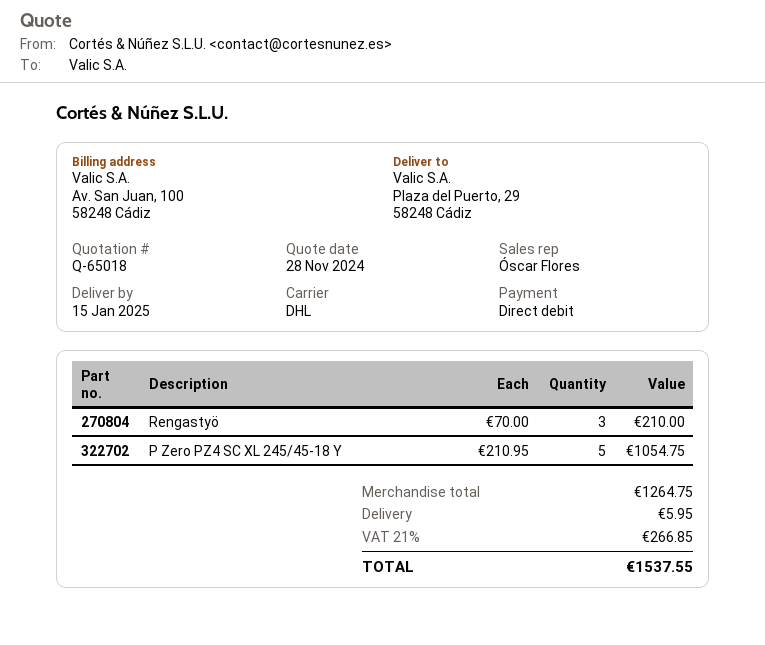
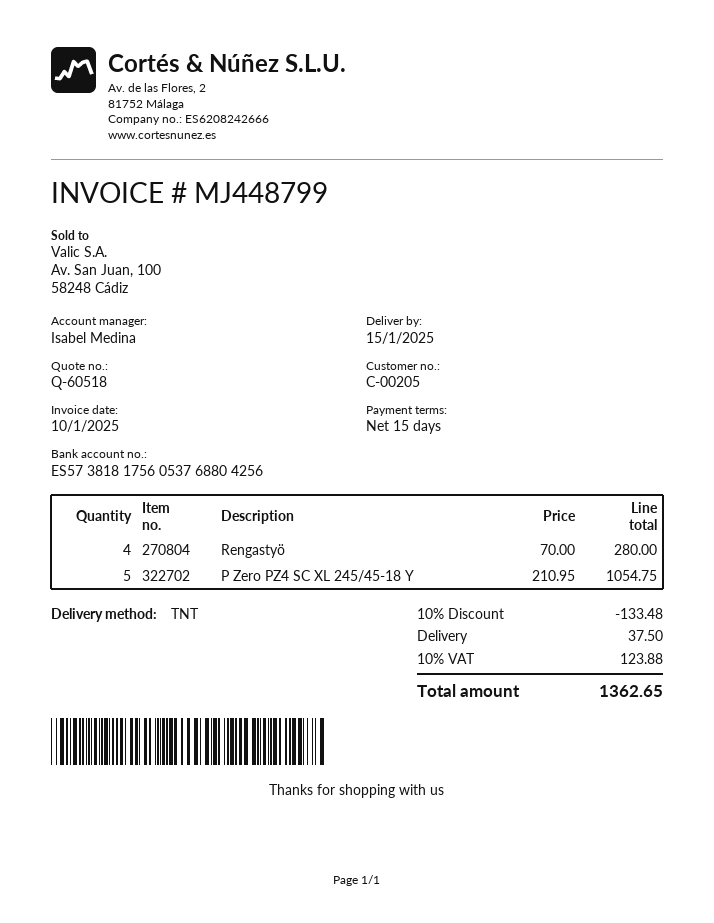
quote number: Q-65018 -> Q-60518
sales rep: Óscar Flores -> Isabel Medina
shipping method: DHL -> TNT
Rengastyö: 3 x 70.00 = 210.00 -> 4 x 70.00 = 280.00
discount: none -> 10% = 133.48
shipping: 5.95 -> 37.50
tax: 21% = 266.85 -> 10% = 123.88
total: 1537.55 -> 1362.65

